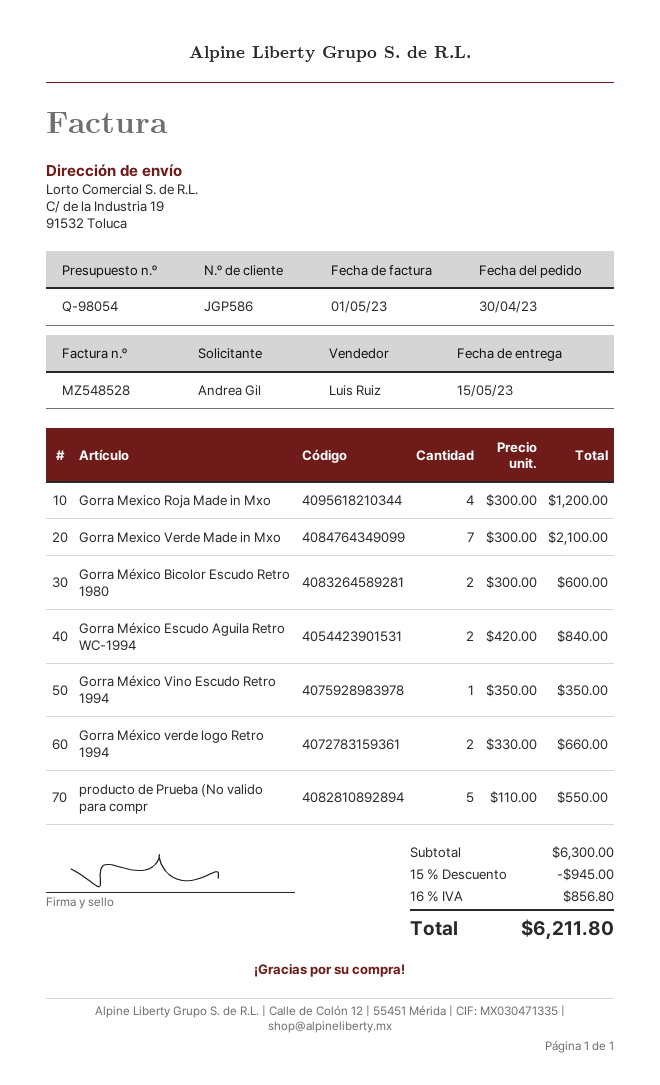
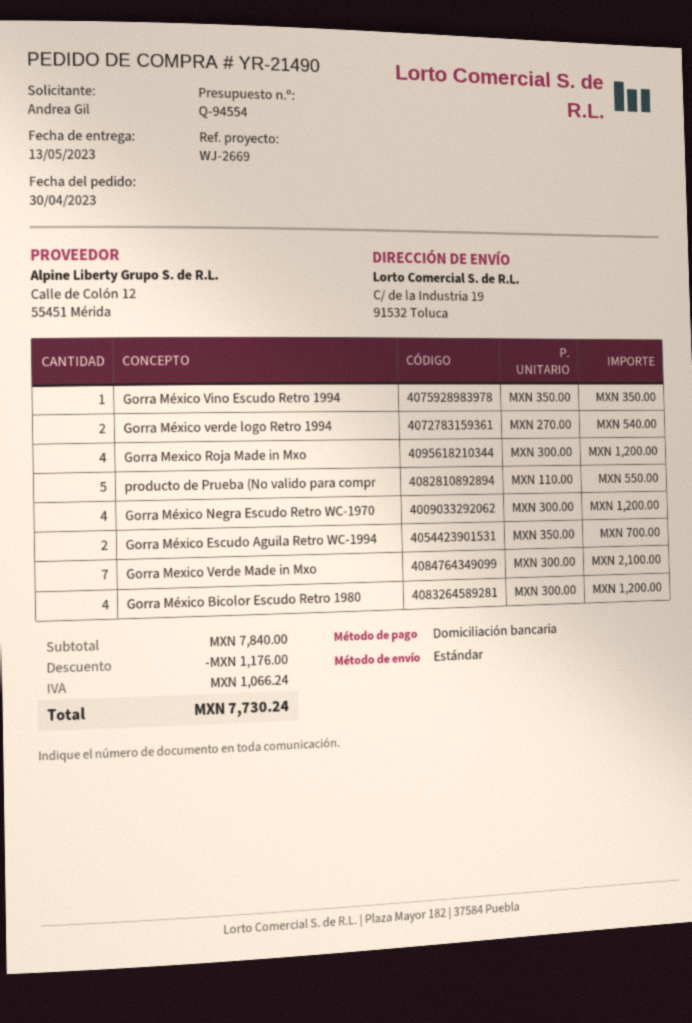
quote number: Q-98054 -> Q-94554
delivery date: 2023-05-15 -> 2023-05-13
Gorra México Bicolor Escudo Retro 1980: 2 x 300.00 = 600.00 -> 4 x 300.00 = 1200.00
Gorra México Escudo Aguila Retro WC-1994: 2 x 420.00 = 840.00 -> 2 x 350.00 = 700.00
Gorra México verde logo Retro 1994: 2 x 330.00 = 660.00 -> 2 x 270.00 = 540.00
Gorra México Negra Escudo Retro WC-1970: none -> 4 x 300.00 = 1200.00
subtotal: 6300.00 -> 7840.00
discount: 945.00 -> 1176.00
tax: 856.80 -> 1066.24
total: 6211.80 -> 7730.24

